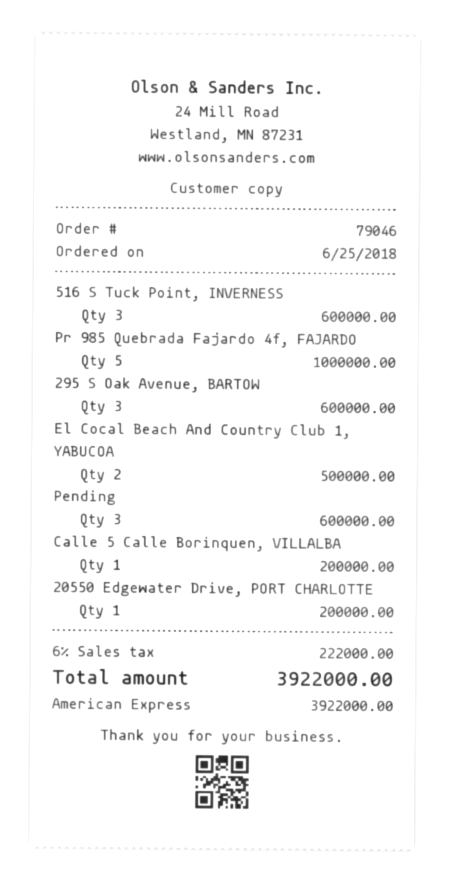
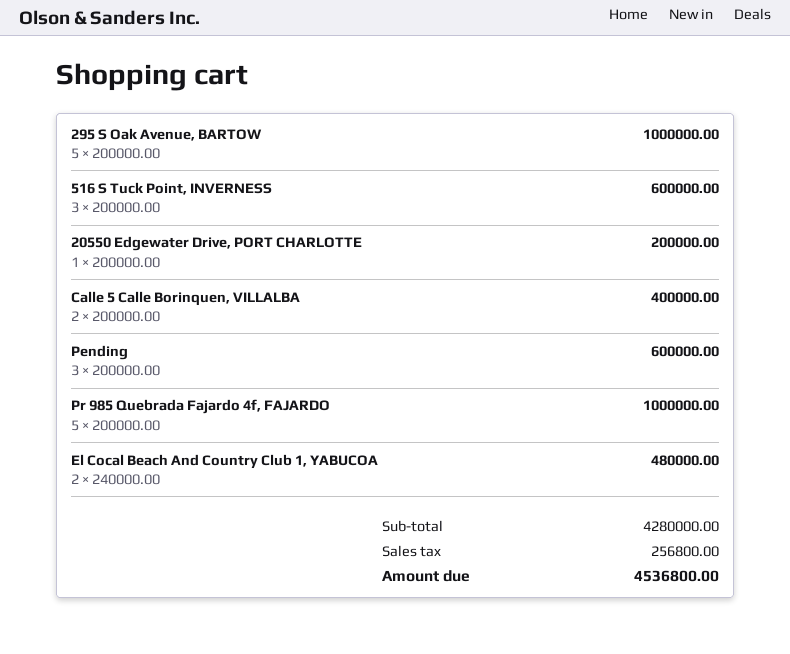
295 S Oak Avenue, BARTOW: 3 for 600000.00 -> 5 for 1000000.00
El Cocal Beach And Country Club 1, YABUCOA: 2 for 500000.00 -> 2 for 480000.00
Calle 5 Calle Borinquen, VILLALBA: 1 for 200000.00 -> 2 for 400000.00
tax: 222000.00 -> 256800.00
total: 3922000.00 -> 4536800.00

